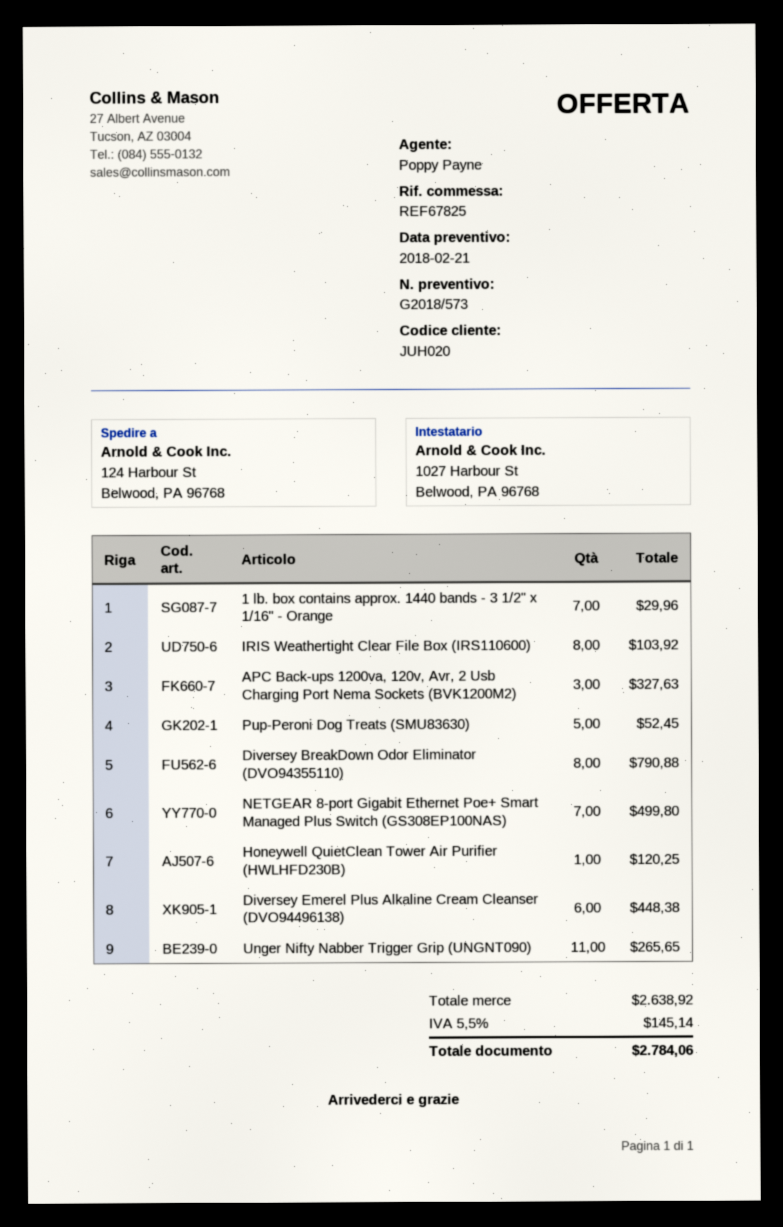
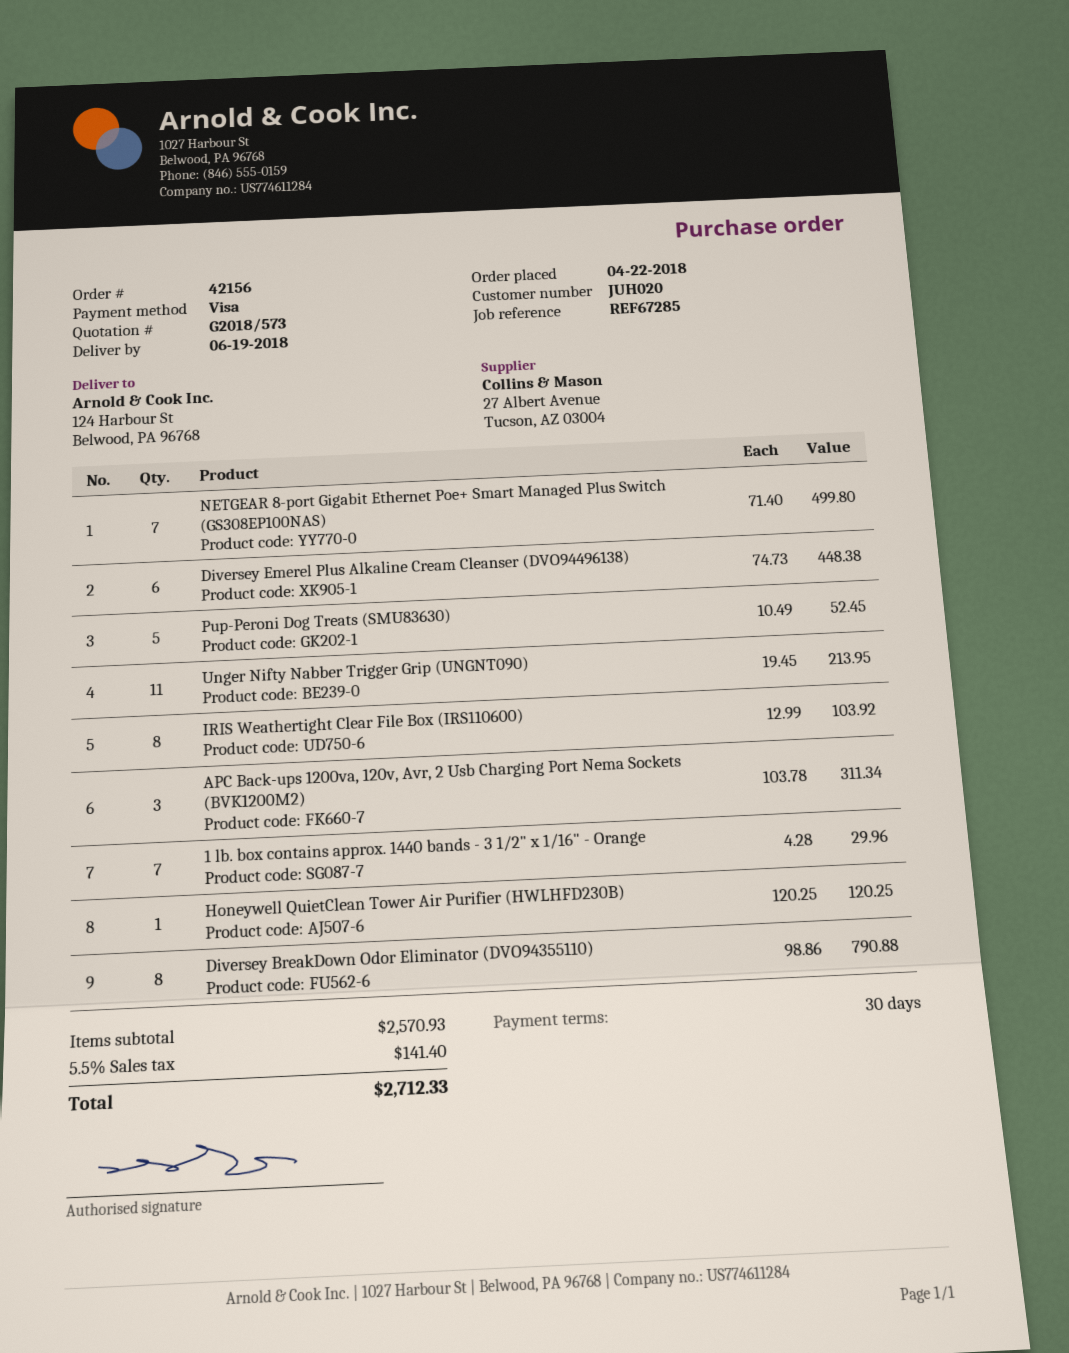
reference: REF67825 -> REF67285
APC Back-ups 1200va, 120v, Avr, 2 Usb Charging Port Nema Sockets (BVK1200M2): 3 for 327.63 -> 3 for 311.34
Unger Nifty Nabber Trigger Grip (UNGNT090): 11 for 265.65 -> 11 for 213.95
subtotal: 2638.92 -> 2570.93
tax: 5.5% = 145.14 -> 5.5% = 141.40
total: 2784.06 -> 2712.33

